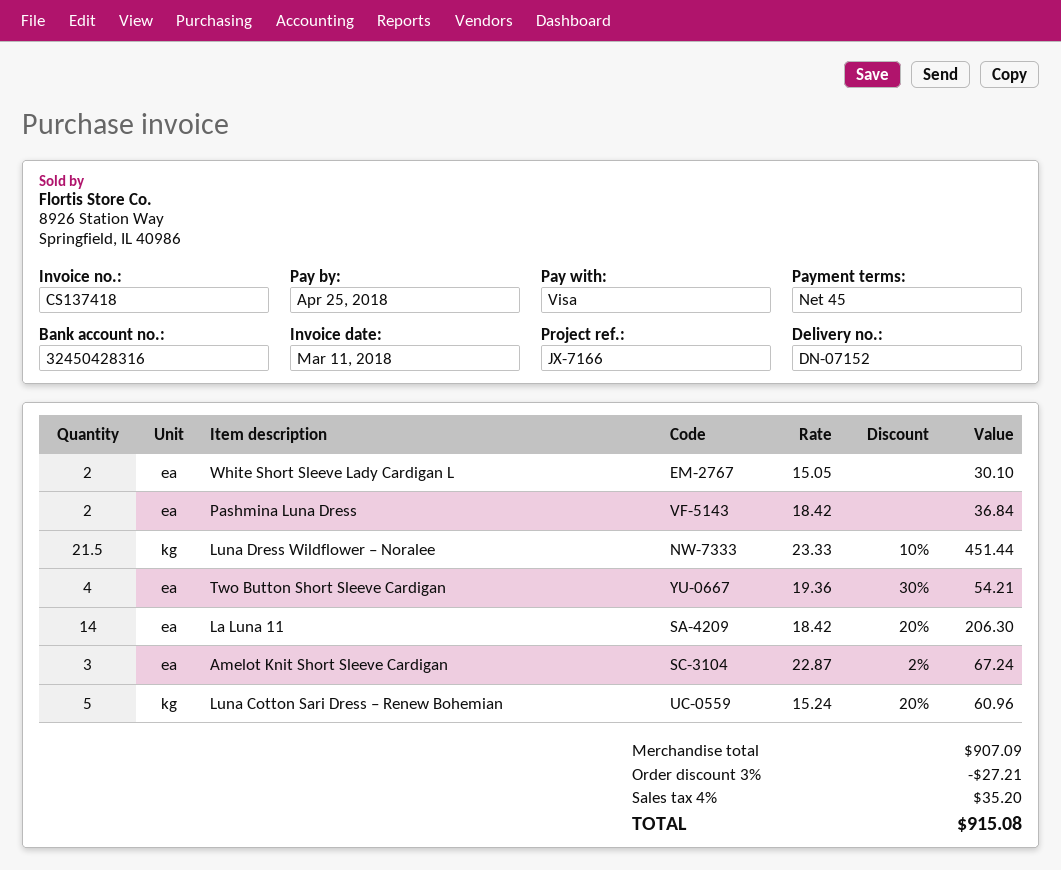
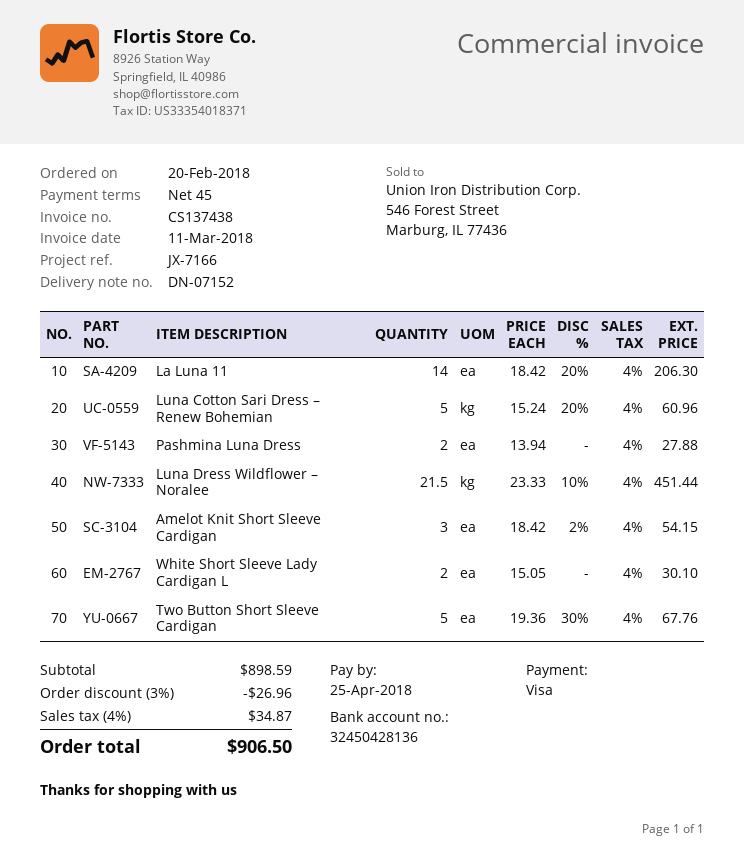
invoice number: CS137418 -> CS137438
bank account: 32450428316 -> 32450428136
Pashmina Luna Dress: 2 x 18.42 = 36.84 -> 2 x 13.94 = 27.88
Two Button Short Sleeve Cardigan: 4 x 19.36 - 30% = 54.21 -> 5 x 19.36 - 30% = 67.76
Amelot Knit Short Sleeve Cardigan: 3 x 22.87 - 2% = 67.24 -> 3 x 18.42 - 2% = 54.15
subtotal: 907.09 -> 898.59
discount: 3% = 27.21 -> 3% = 26.96
tax: 4% = 35.20 -> 4% = 34.87
total: 915.08 -> 906.50

